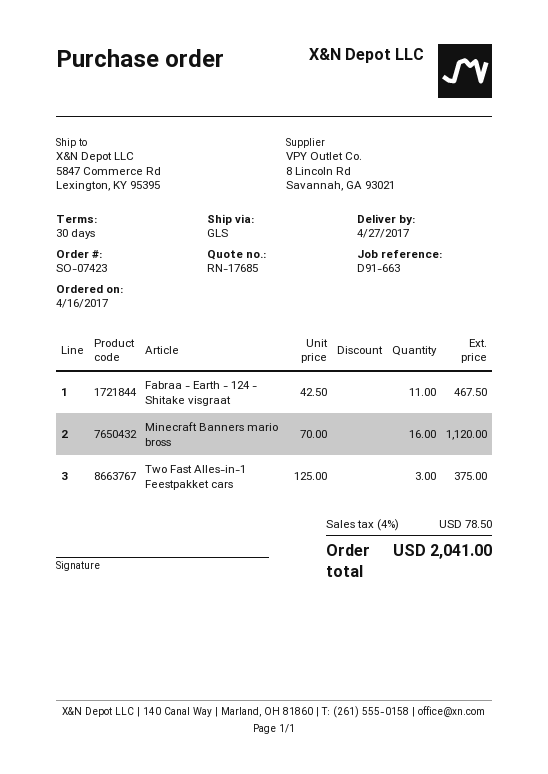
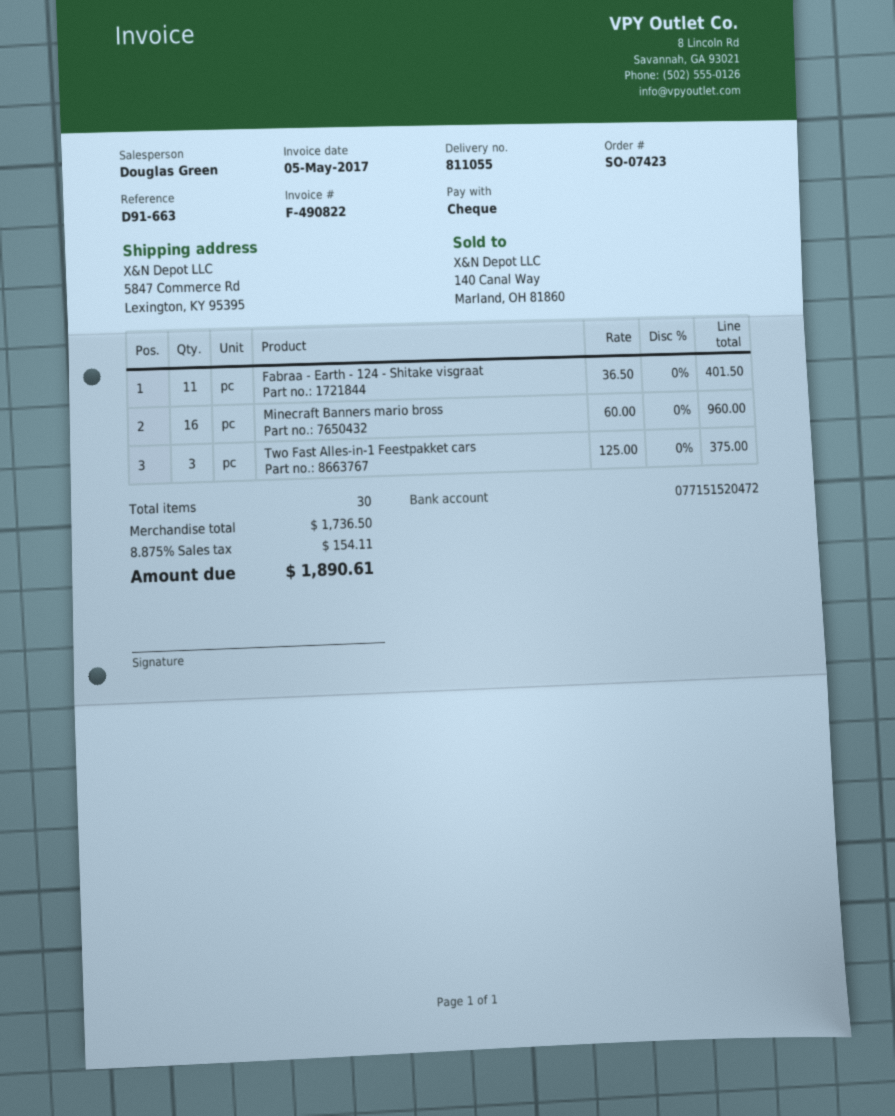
Fabraa - Earth - 124 - Shitake visgraat: 11 x 42.50 = 467.50 -> 11 x 36.50 = 401.50
Minecraft Banners mario bross: 16 x 70.00 = 1120.00 -> 16 x 60.00 = 960.00
tax: 4% = 78.50 -> 8.875% = 154.11
total: 2041.00 -> 1890.61

